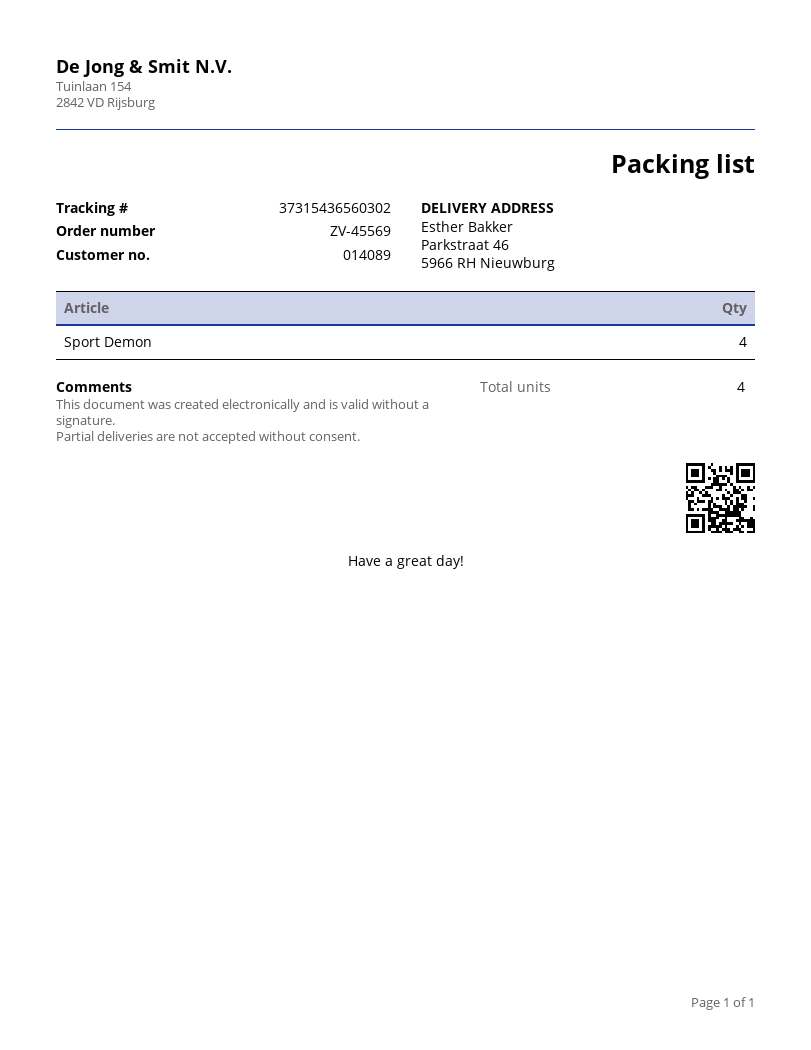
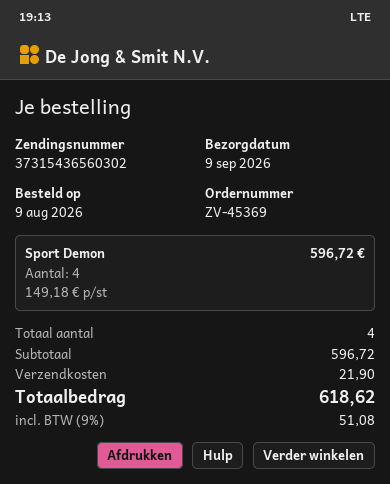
order number: ZV-45569 -> ZV-45369

